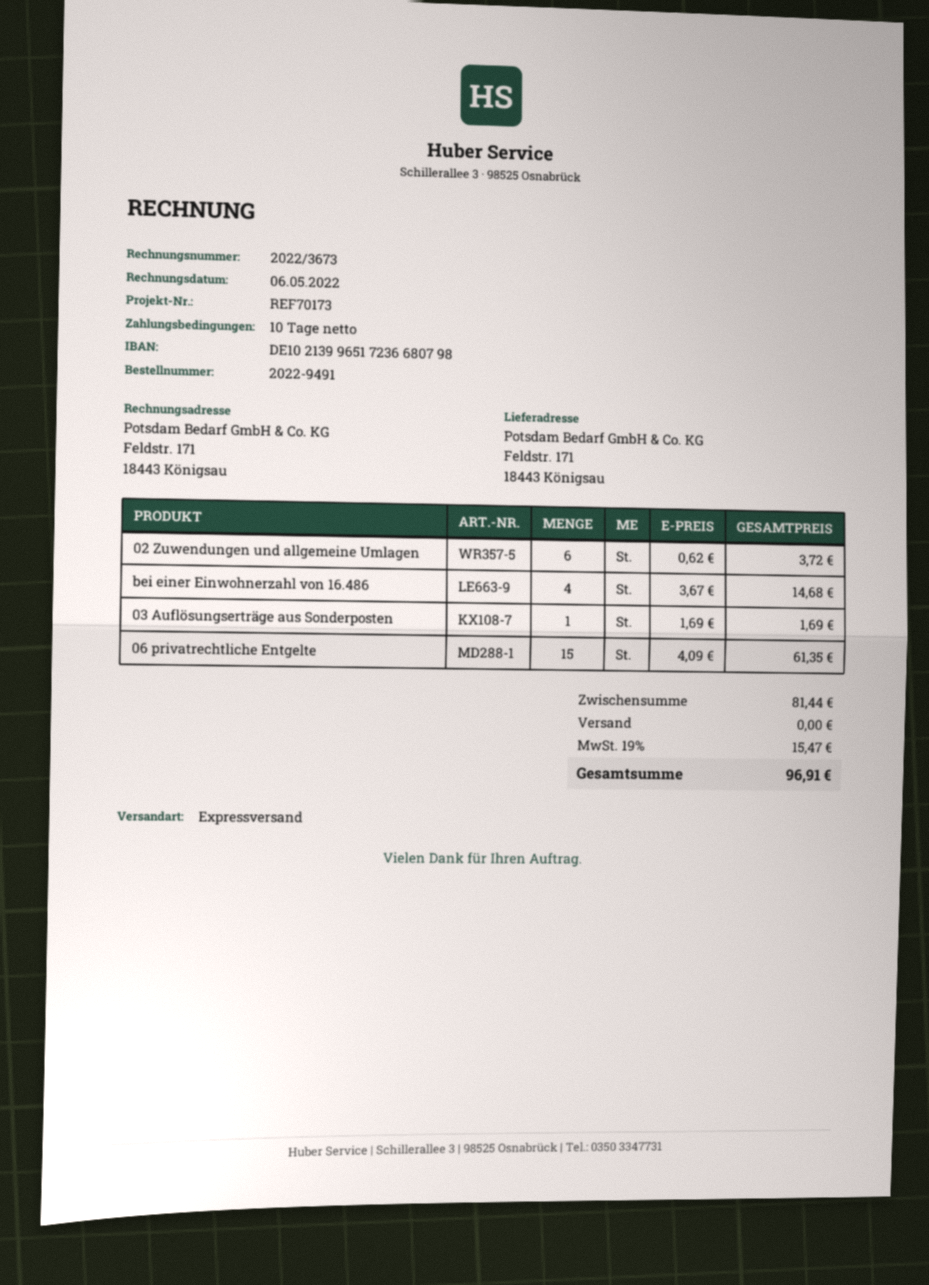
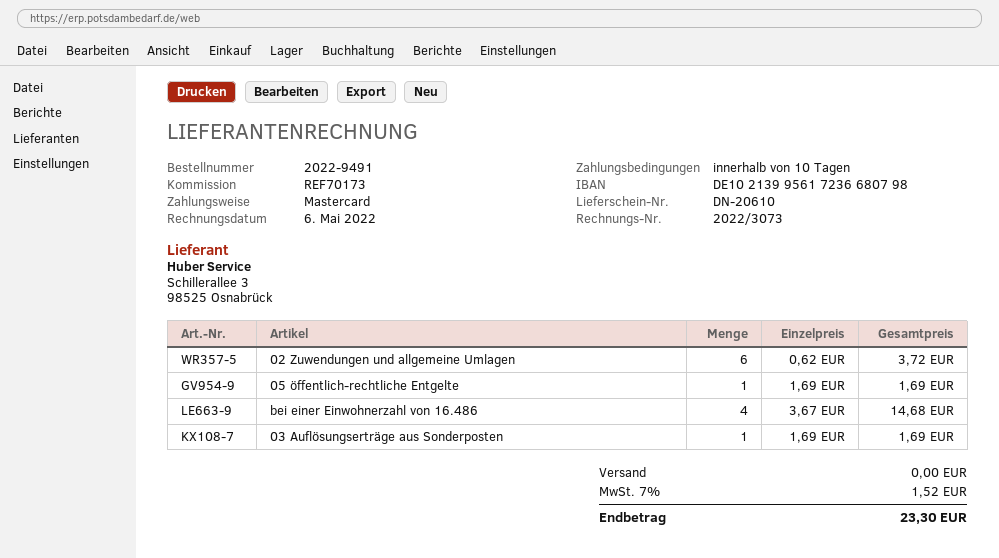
invoice number: 2022/3673 -> 2022/3073
bank account: DE10213996517236680798 -> DE10213995617236680798
06 privatrechtliche Entgelte: 15 x 4.09 = 61.35 -> none
05 öffentlich-rechtliche Entgelte: none -> 1 x 1.69 = 1.69
tax: 19% = 15.47 -> 7% = 1.52
total: 96.91 -> 23.30

